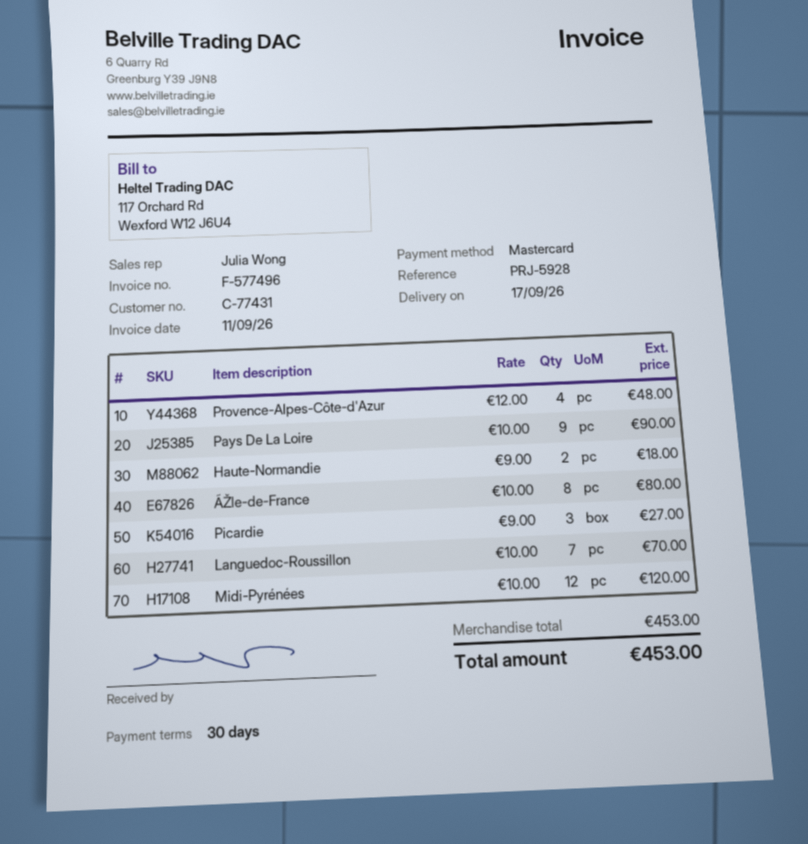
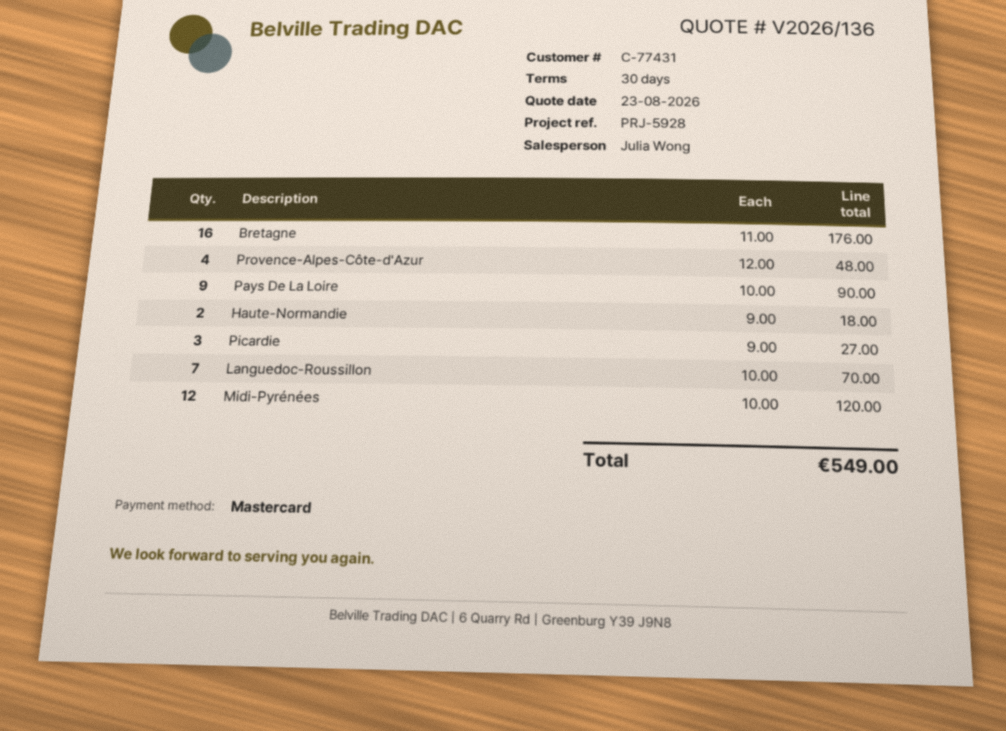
ÃŽle-de-France: 8 x 10.00 = 80.00 -> none
Bretagne: none -> 16 x 11.00 = 176.00
total: 453.00 -> 549.00

